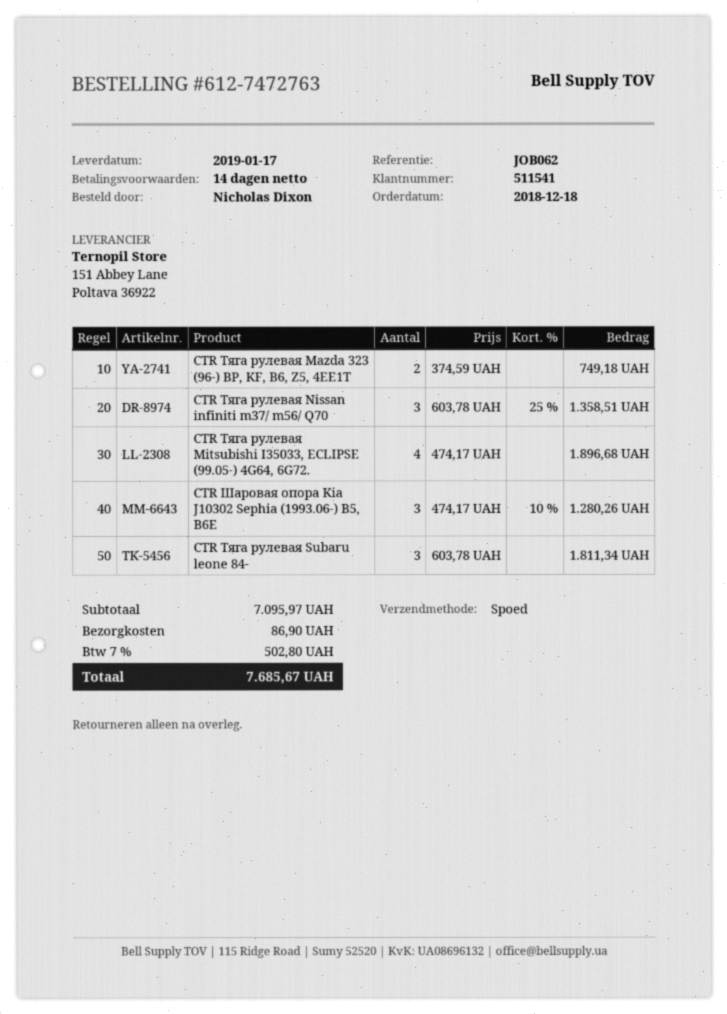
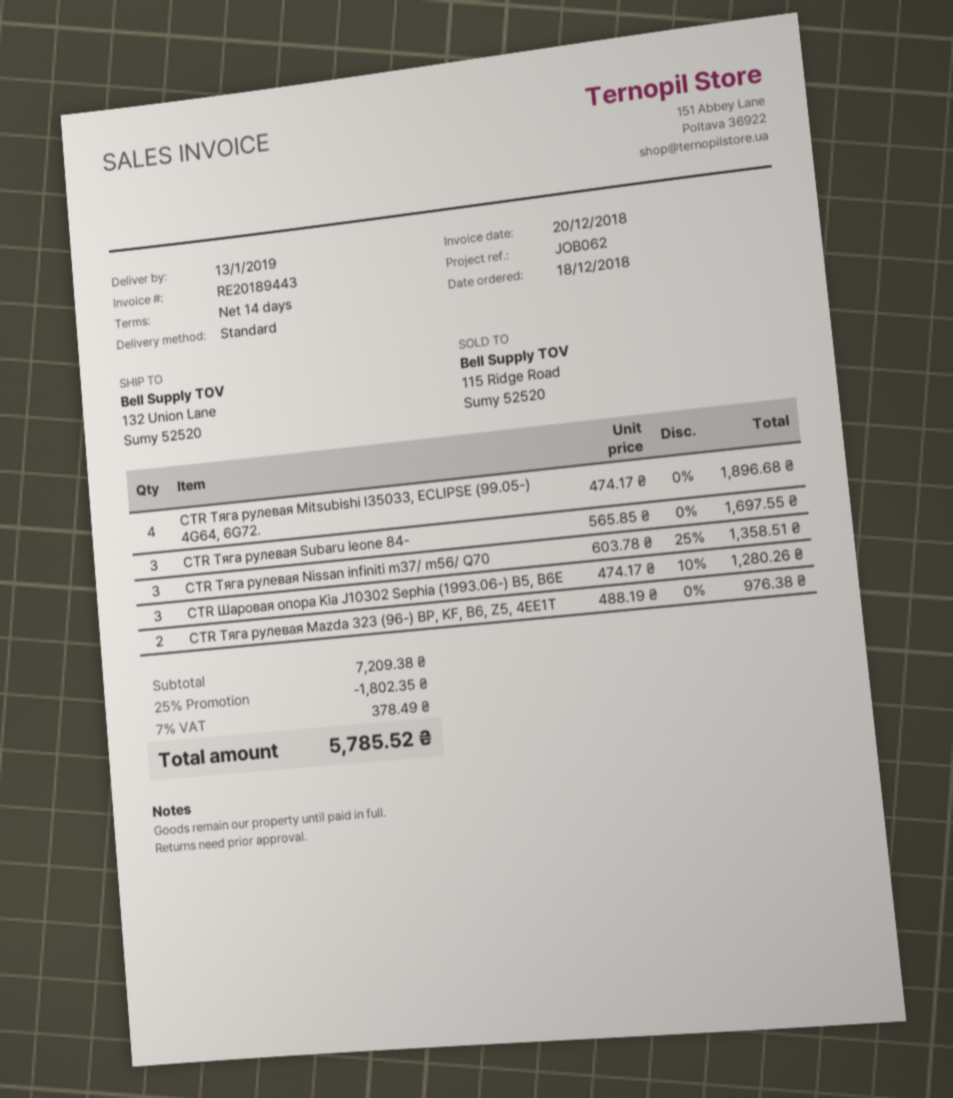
delivery date: 2019-01-17 -> 2019-01-13
shipping method: express -> standard
CTR Тяга рулевая Mazda 323 (96-) BP, KF, B6, Z5, 4EE1T: 2 x 374.59 = 749.18 -> 2 x 488.19 = 976.38
CTR Тяга рулевая Subaru leone 84-: 3 x 603.78 = 1811.34 -> 3 x 565.85 = 1697.55
subtotal: 7095.97 -> 7209.38
discount: none -> 25% = 1802.35
shipping: 86.90 -> none
tax: 7% = 502.80 -> 7% = 378.49
total: 7685.67 -> 5785.52

